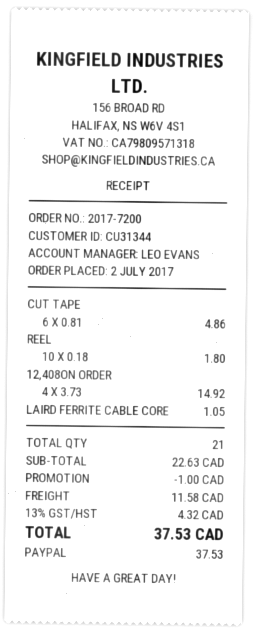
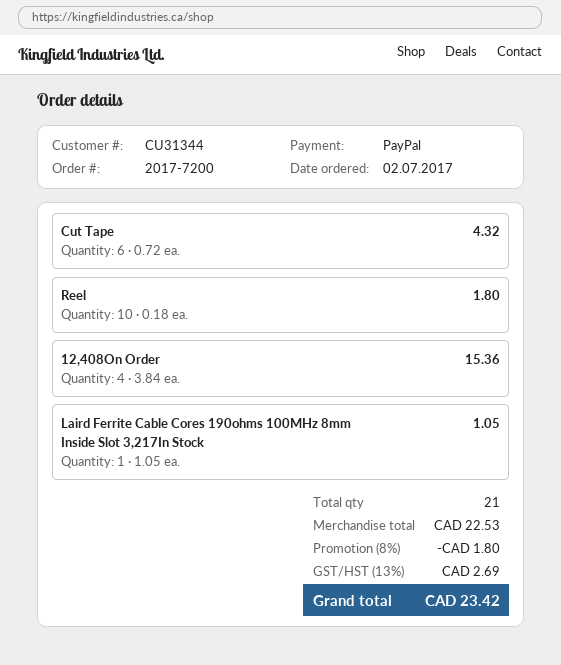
CUT TAPE: 6 x 0.81 = 4.86 -> 6 x 0.72 = 4.32
12,408ON ORDER: 4 x 3.73 = 14.92 -> 4 x 3.84 = 15.36
subtotal: 22.63 -> 22.53
discount: 1.00 -> 1.80
shipping: 11.58 -> none
tax: 13% = 4.32 -> 13% = 2.69
total: 37.53 -> 23.42

